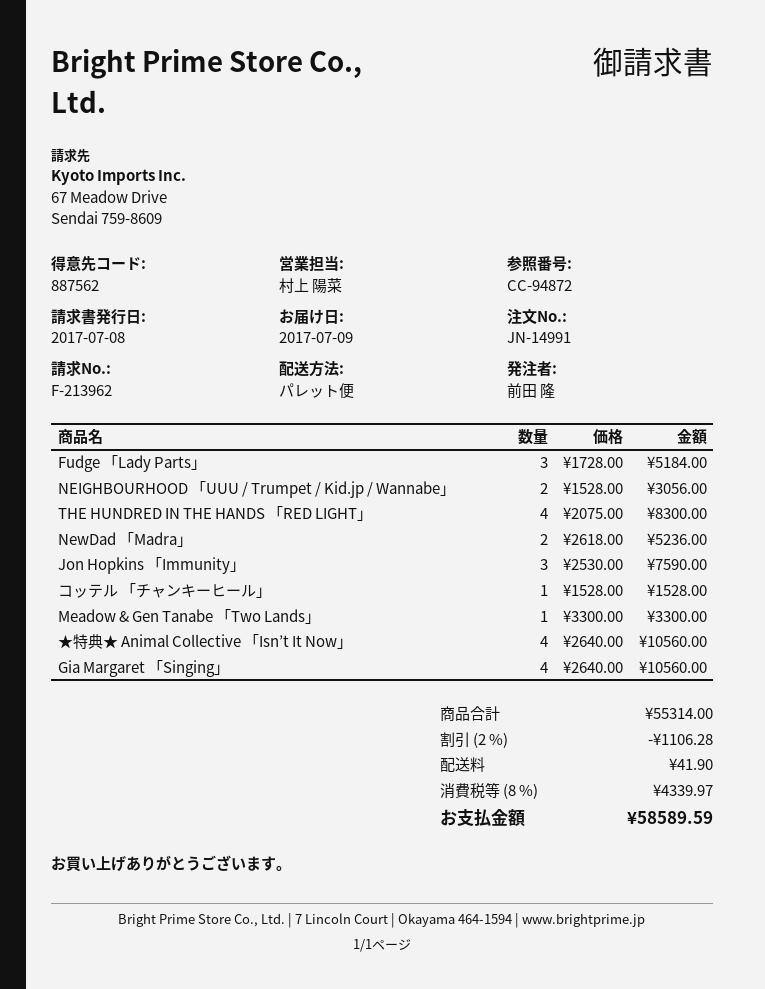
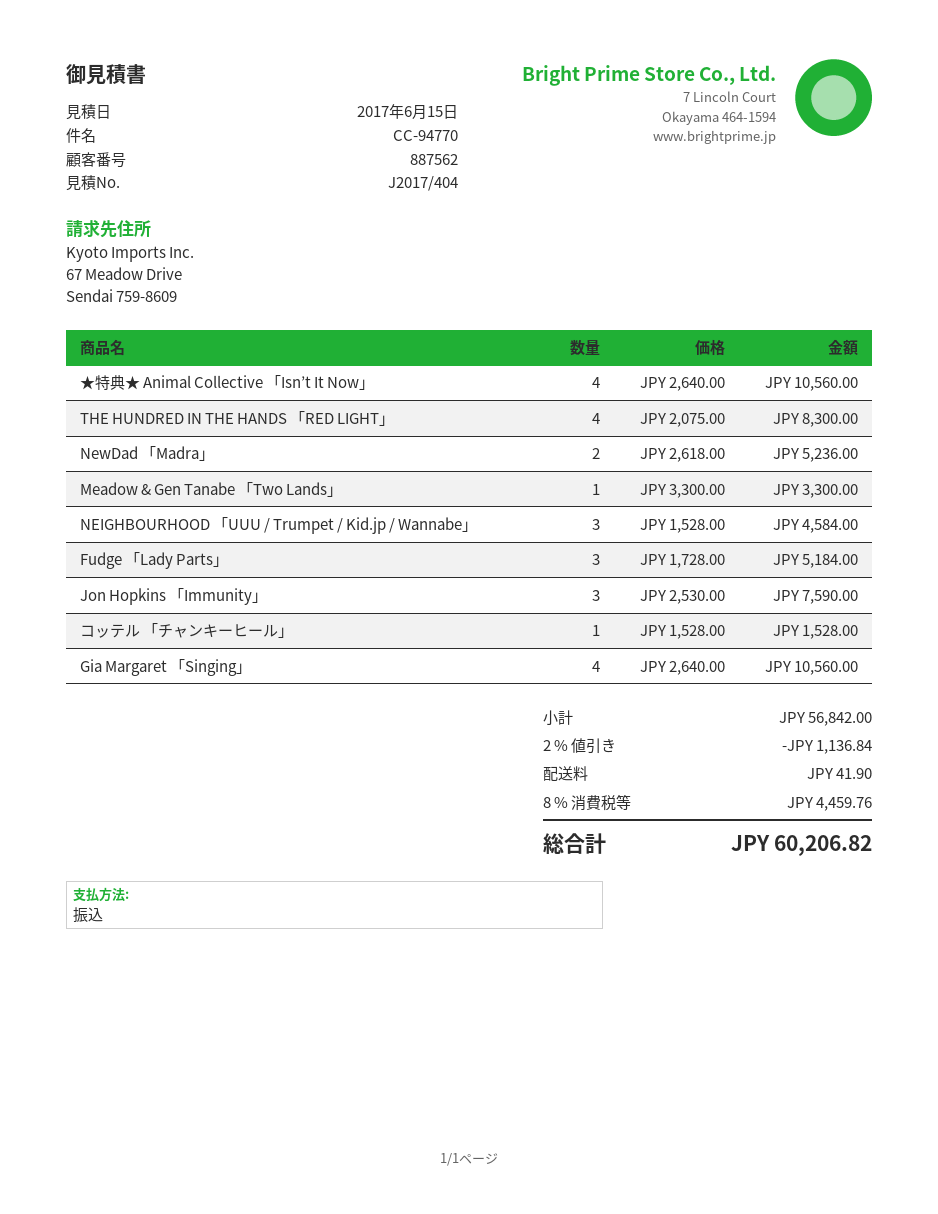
reference: CC-94872 -> CC-94770
NEIGHBOURHOOD 「UUU / Trumpet / Kid.jp / Wannabe」: 2 x 1528.00 = 3056.00 -> 3 x 1528.00 = 4584.00
subtotal: 55314.00 -> 56842.00
discount: 2% = 1106.28 -> 2% = 1136.84
tax: 8% = 4339.97 -> 8% = 4459.76
total: 58589.59 -> 60206.82

